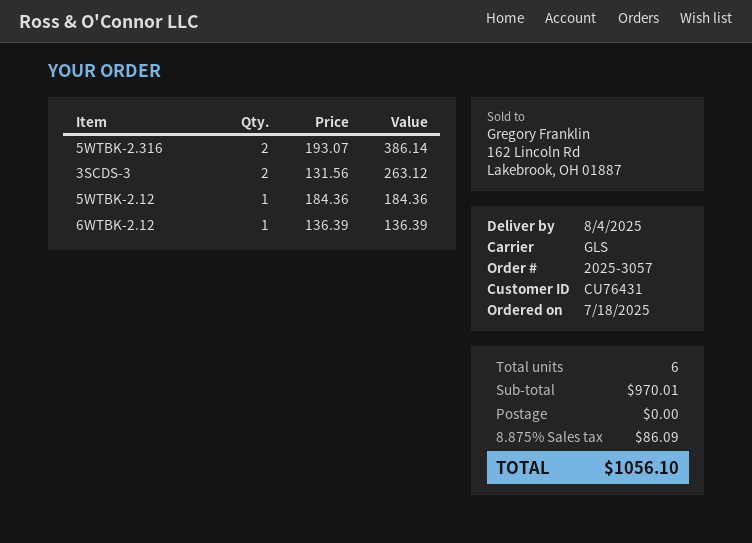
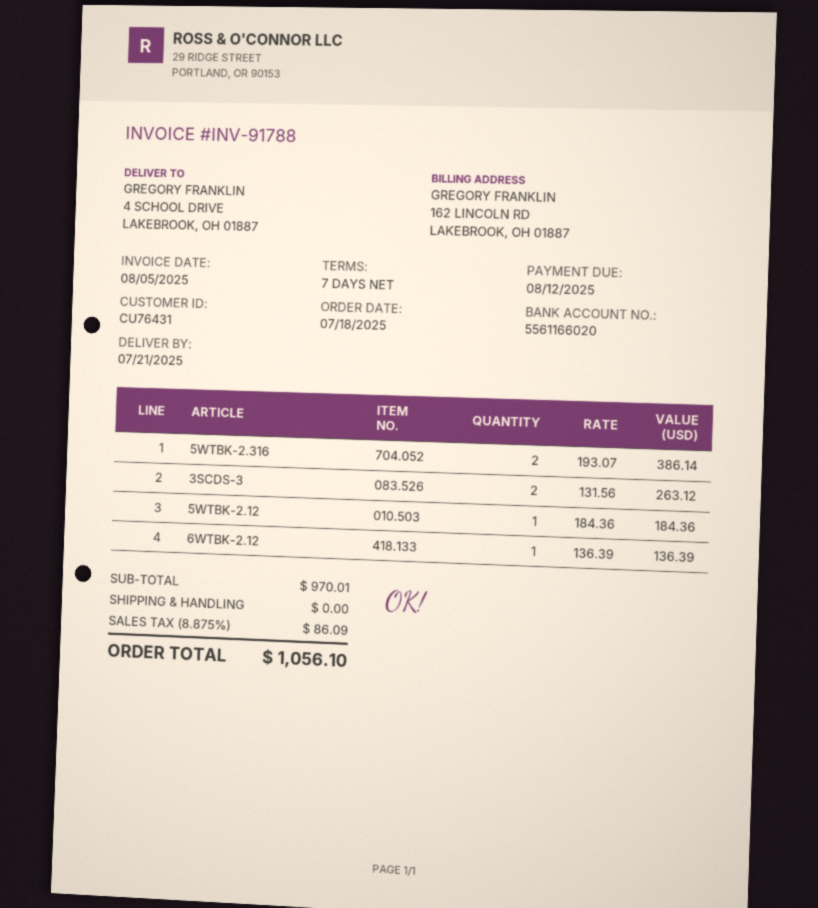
delivery date: 2025-08-04 -> 2025-07-21

